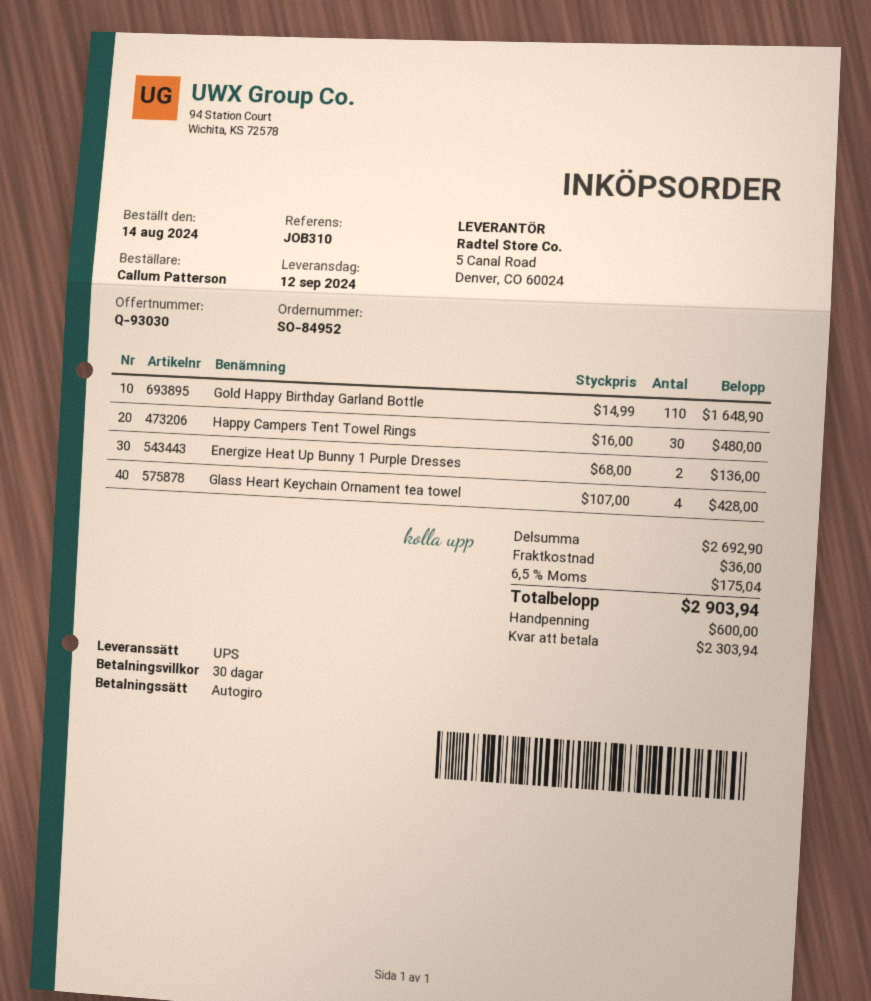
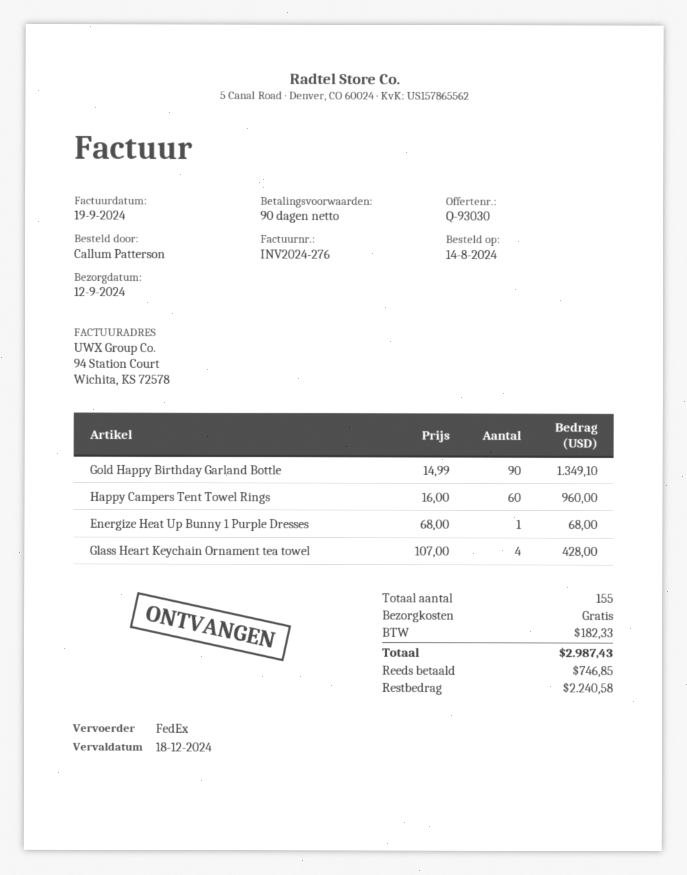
payment terms: 30 days -> 90 days
shipping method: UPS -> FedEx
Gold Happy Birthday Garland Bottle: 110 x 14.99 = 1648.90 -> 90 x 14.99 = 1349.10
Happy Campers Tent Towel Rings: 30 x 16.00 = 480.00 -> 60 x 16.00 = 960.00
Energize Heat Up Bunny 1 Purple Dresses: 2 x 68.00 = 136.00 -> 1 x 68.00 = 68.00
shipping: 36.00 -> 0.00
tax: 175.04 -> 182.33
total: 2903.94 -> 2987.43
deposit: 600.00 -> 746.85
balance: 2303.94 -> 2240.58

